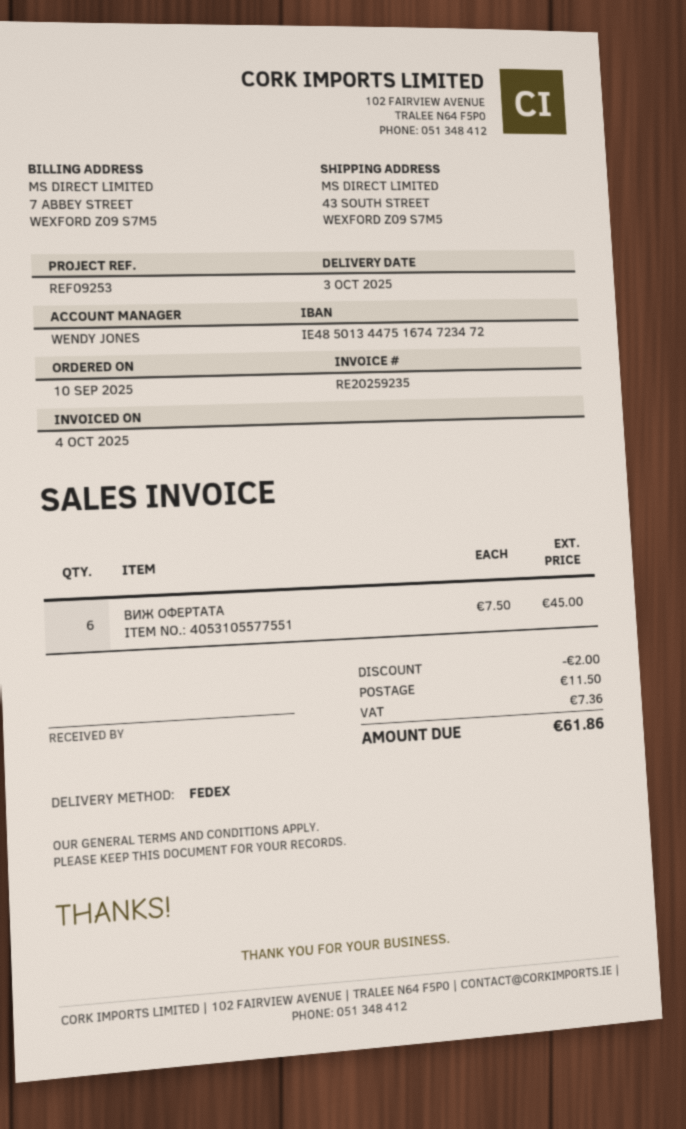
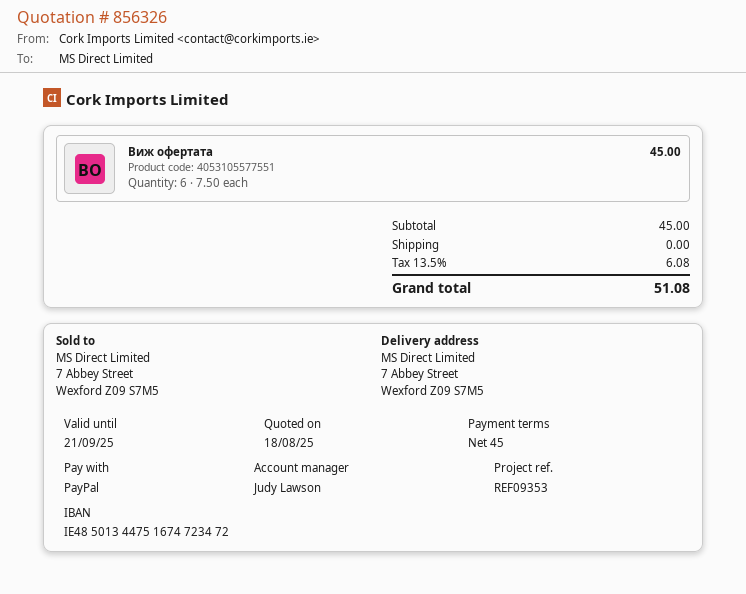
reference: REF09253 -> REF09353
sales rep: WENDY JONES -> Judy Lawson
ship to: 43 SOUTH STREET, WEXFORD Z09 S7M5 -> 7 Abbey Street, Wexford Z09 S7M5
discount: 2.00 -> none
shipping: 11.50 -> 0.00
tax: 7.36 -> 6.08
total: 61.86 -> 51.08

